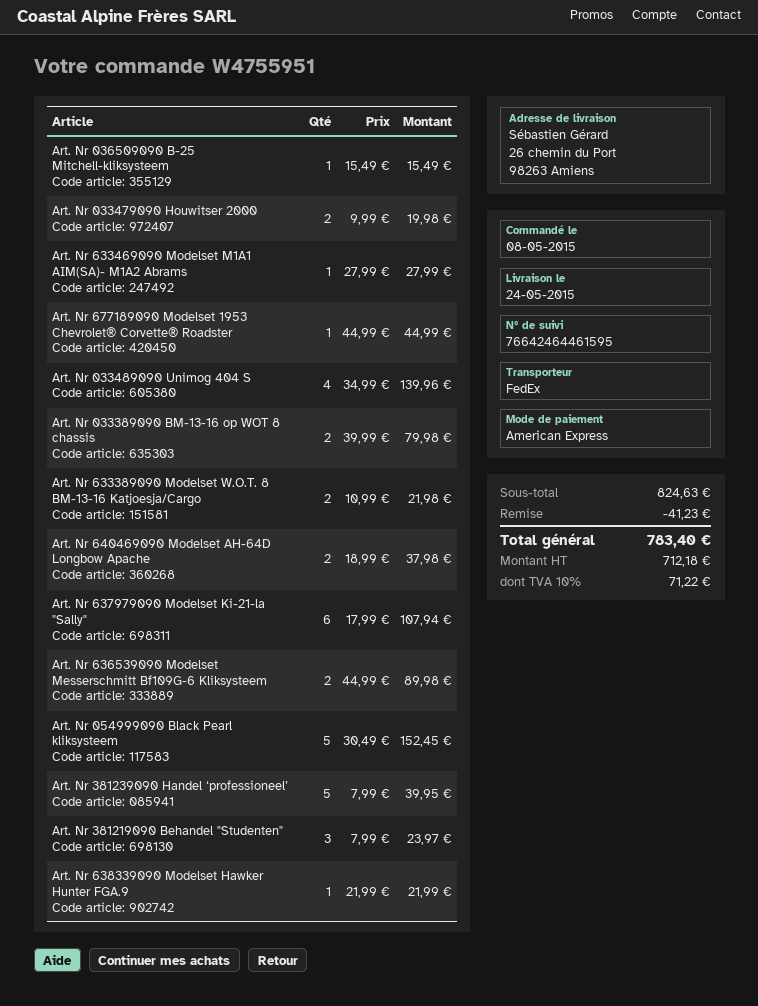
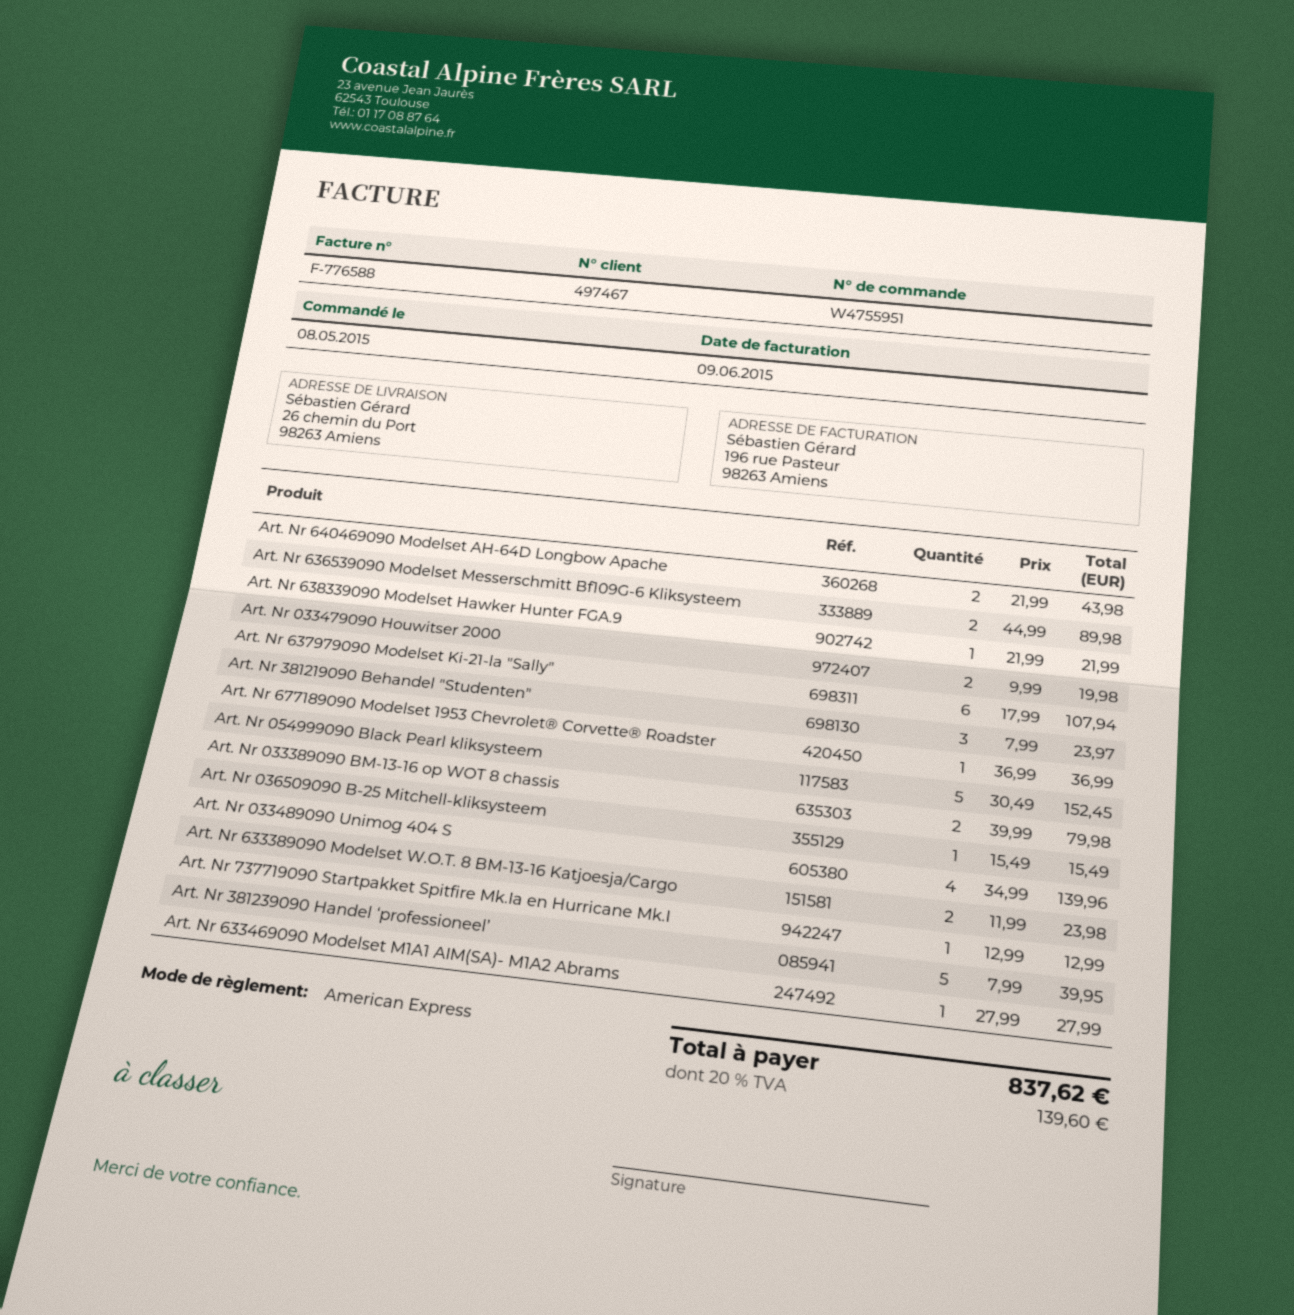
Art. Nr 677189090 Modelset 1953 Chevrolet® Corvette® Roadster: 1 x 44.99 = 44.99 -> 1 x 36.99 = 36.99
Art. Nr 633389090 Modelset W.O.T. 8 BM-13-16 Katjoesja/Cargo: 2 x 10.99 = 21.98 -> 2 x 11.99 = 23.98
Art. Nr 640469090 Modelset AH-64D Longbow Apache: 2 x 18.99 = 37.98 -> 2 x 21.99 = 43.98
Art. Nr 737719090 Startpakket Spitfire Mk.Ia en Hurricane Mk.I: none -> 1 x 12.99 = 12.99
discount: 41.23 -> none
tax: 10% = 71.22 -> 20% = 139.60
total: 783.40 -> 837.62

